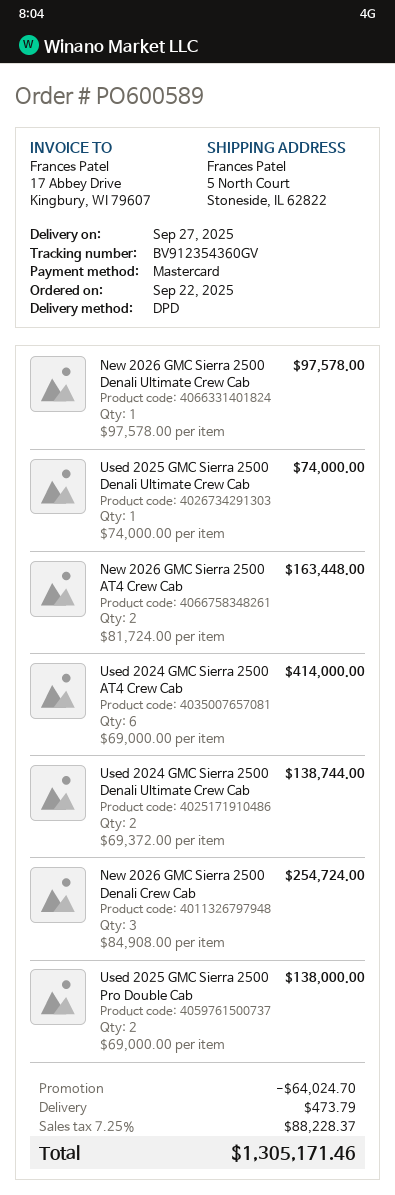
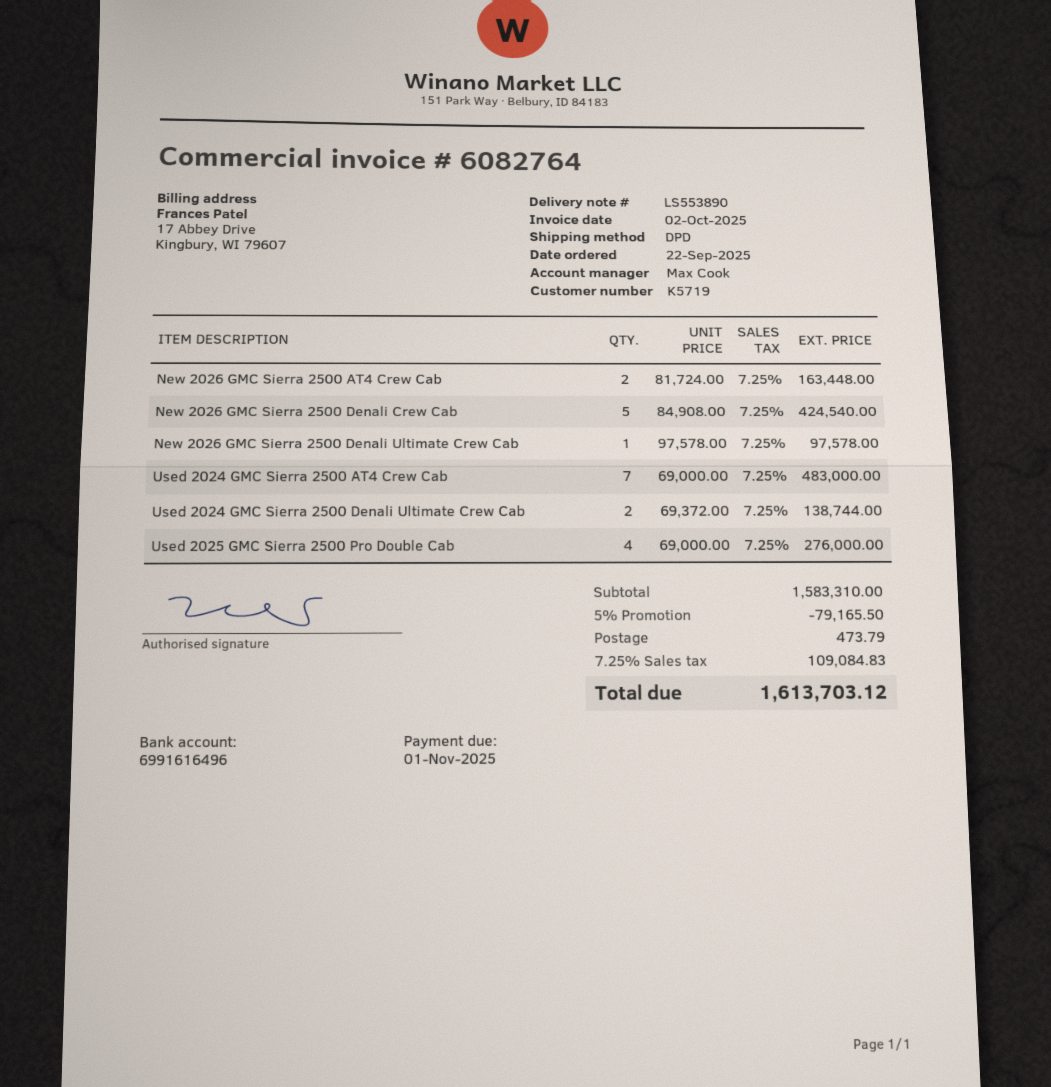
Used 2025 GMC Sierra 2500 Denali Ultimate Crew Cab: 1 x 74000.00 = 74000.00 -> none
Used 2024 GMC Sierra 2500 AT4 Crew Cab: 6 x 69000.00 = 414000.00 -> 7 x 69000.00 = 483000.00
New 2026 GMC Sierra 2500 Denali Crew Cab: 3 x 84908.00 = 254724.00 -> 5 x 84908.00 = 424540.00
Used 2025 GMC Sierra 2500 Pro Double Cab: 2 x 69000.00 = 138000.00 -> 4 x 69000.00 = 276000.00
discount: 64024.70 -> 79165.50
tax: 7.25% = 88228.37 -> 7.25% = 109084.83
total: 1305171.46 -> 1613703.12

